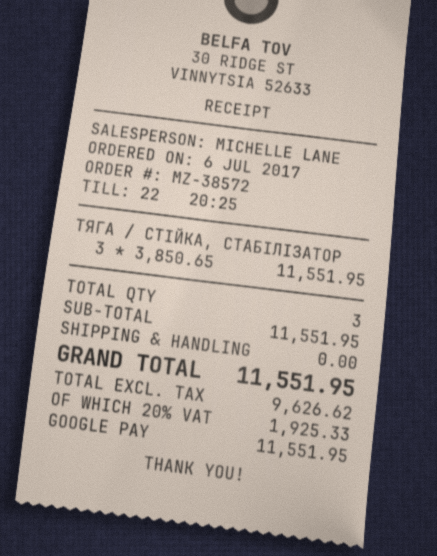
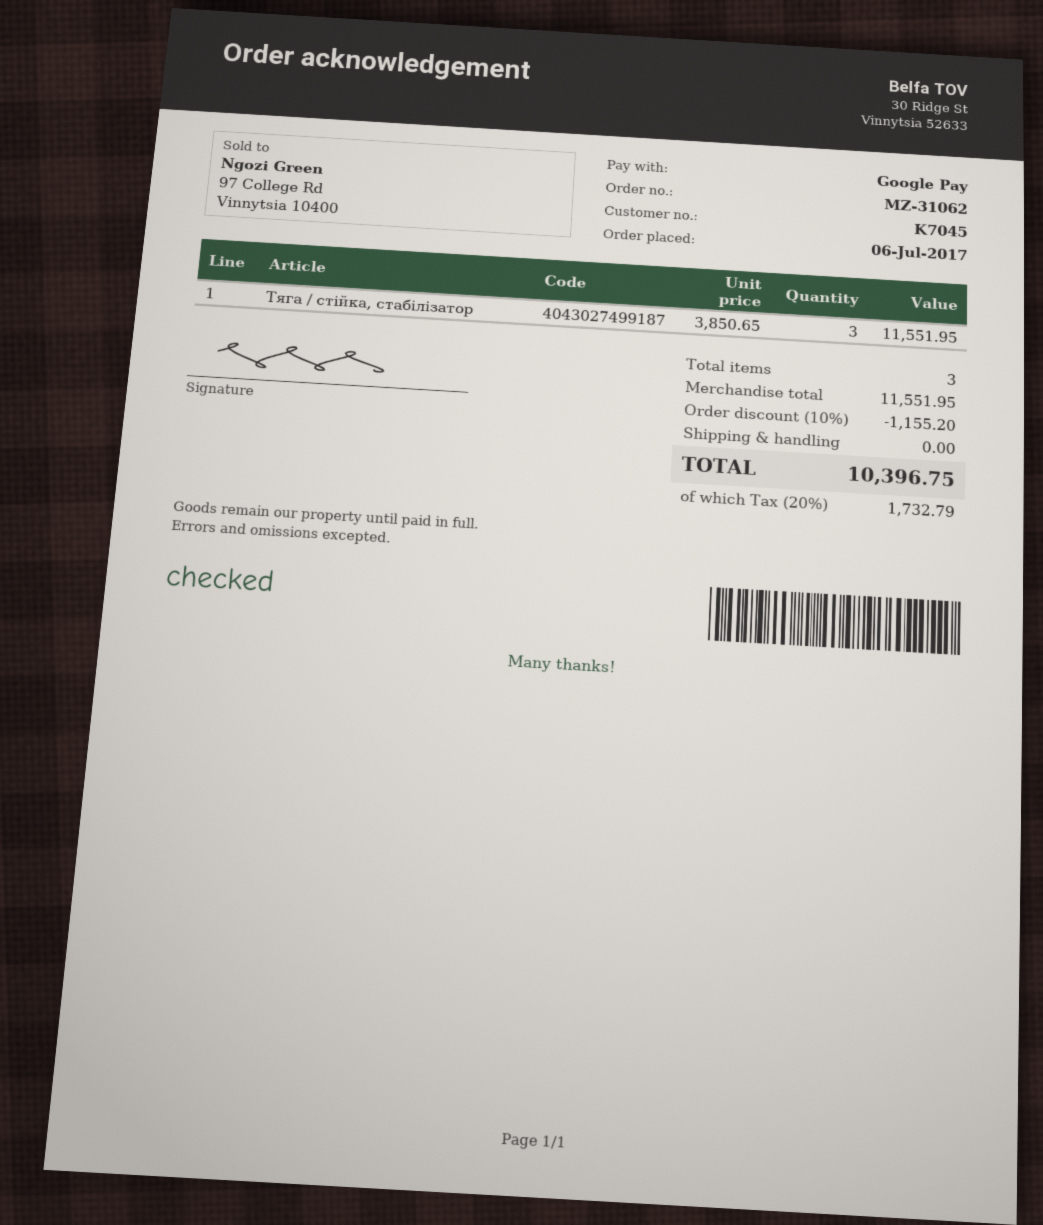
order number: MZ-38572 -> MZ-31062
discount: none -> 10% = 1155.20
tax: 20% = 1925.33 -> 20% = 1732.79
total: 11551.95 -> 10396.75

